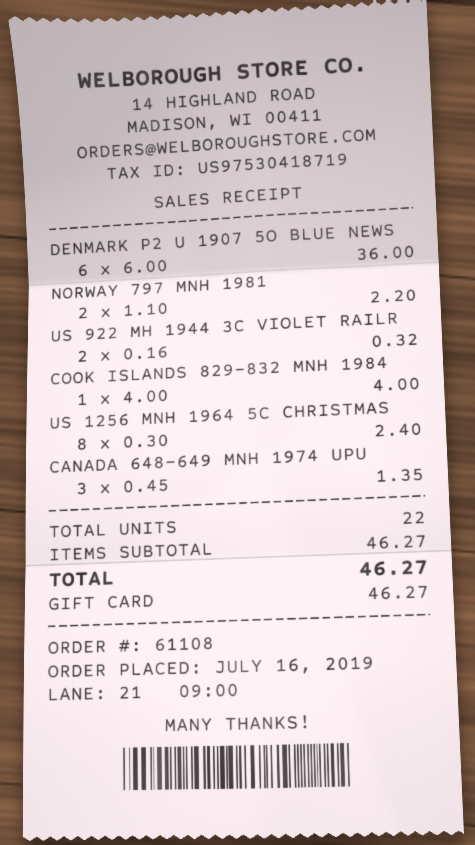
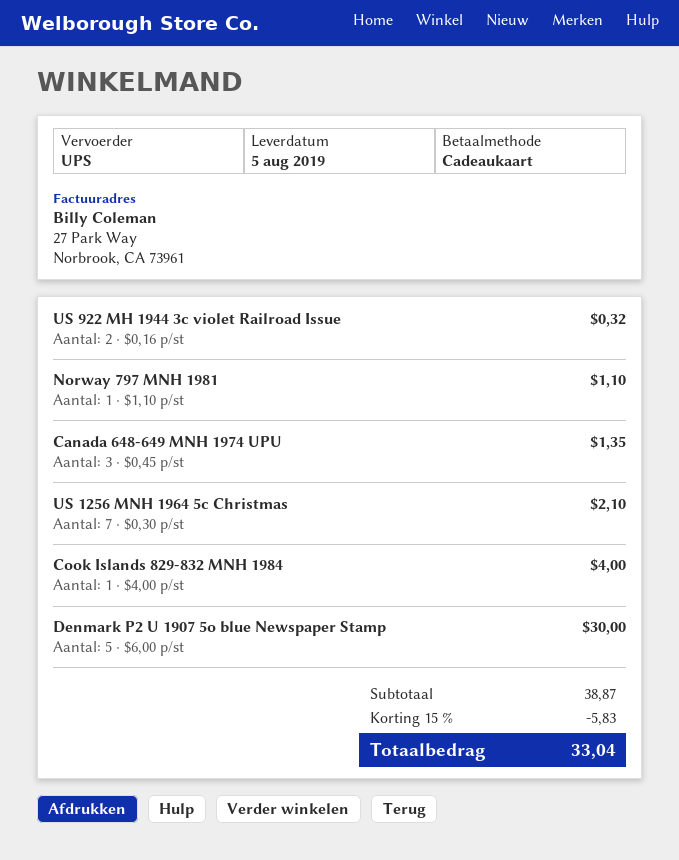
DENMARK P2 U 1907 5O BLUE NEWS: 6 x 6.00 = 36.00 -> 5 x 6.00 = 30.00
NORWAY 797 MNH 1981: 2 x 1.10 = 2.20 -> 1 x 1.10 = 1.10
US 1256 MNH 1964 5C CHRISTMAS: 8 x 0.30 = 2.40 -> 7 x 0.30 = 2.10
subtotal: 46.27 -> 38.87
discount: none -> 15% = 5.83
total: 46.27 -> 33.04

